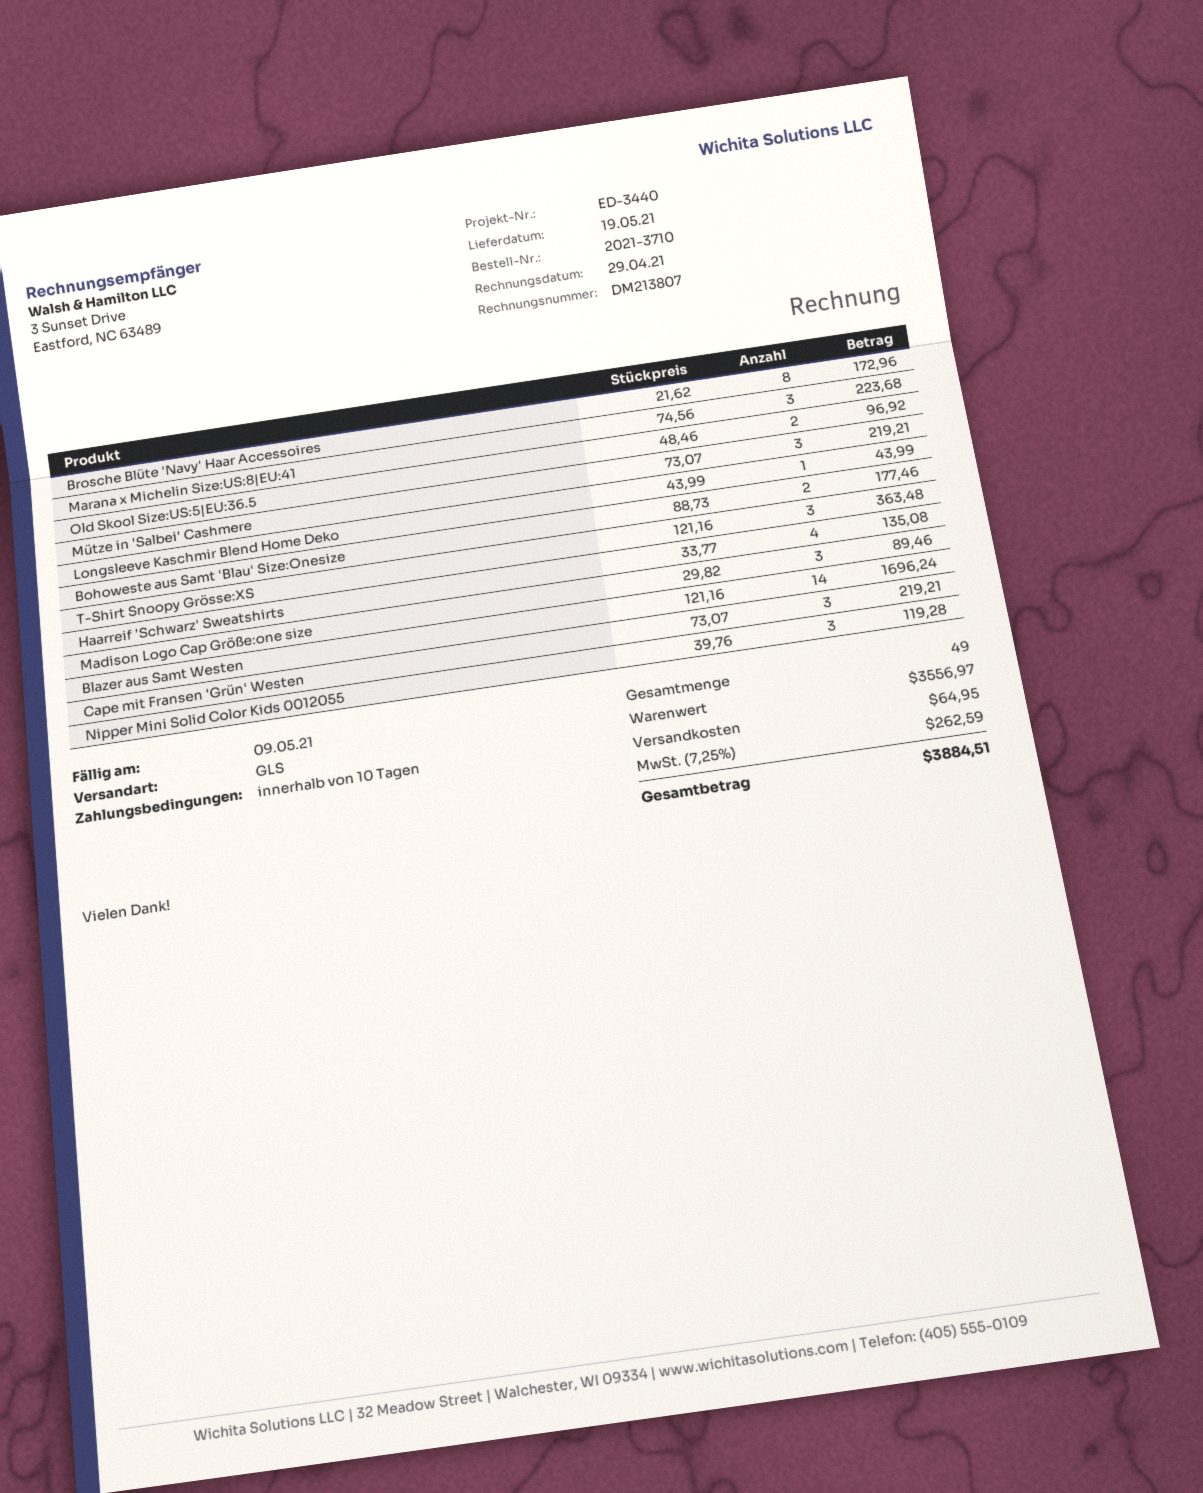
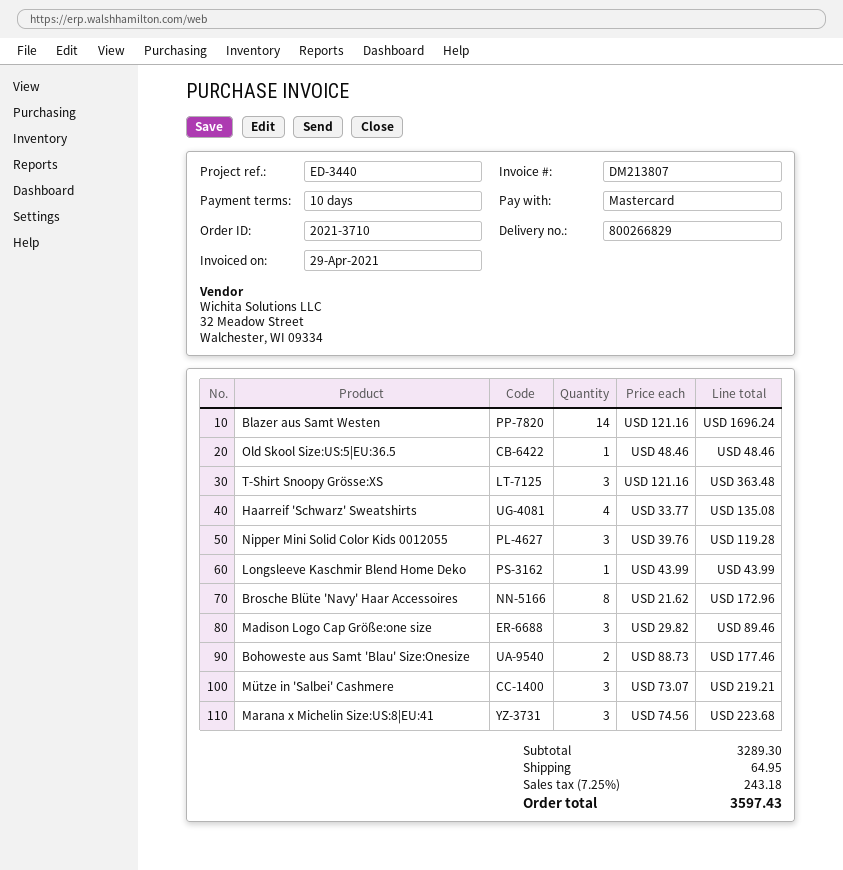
Old Skool Size:US:5|EU:36.5: 2 x 48.46 = 96.92 -> 1 x 48.46 = 48.46
Cape mit Fransen 'Grün' Westen: 3 x 73.07 = 219.21 -> none
subtotal: 3556.97 -> 3289.30
tax: 7.25% = 262.59 -> 7.25% = 243.18
total: 3884.51 -> 3597.43

